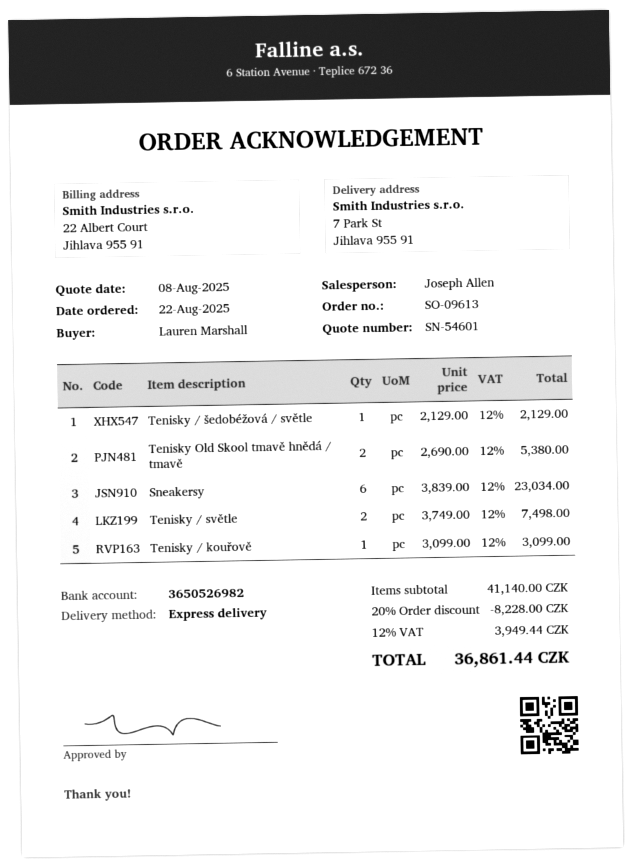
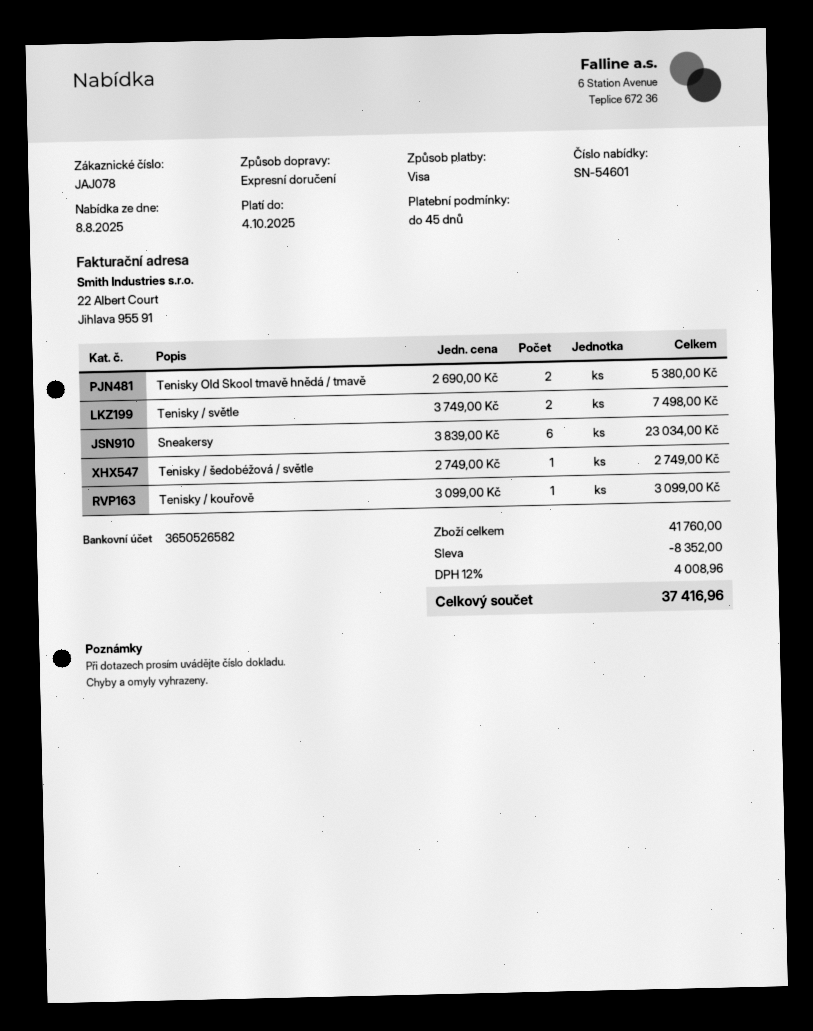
bank account: 3650526982 -> 3650526582
Tenisky / šedobéžová / světle: 1 x 2129.00 = 2129.00 -> 1 x 2749.00 = 2749.00
subtotal: 41140.00 -> 41760.00
discount: 8228.00 -> 8352.00
tax: 12% = 3949.44 -> 12% = 4008.96
total: 36861.44 -> 37416.96

